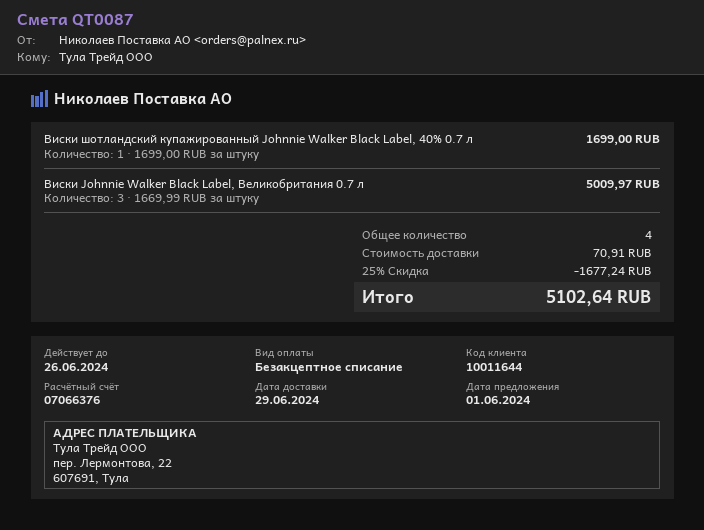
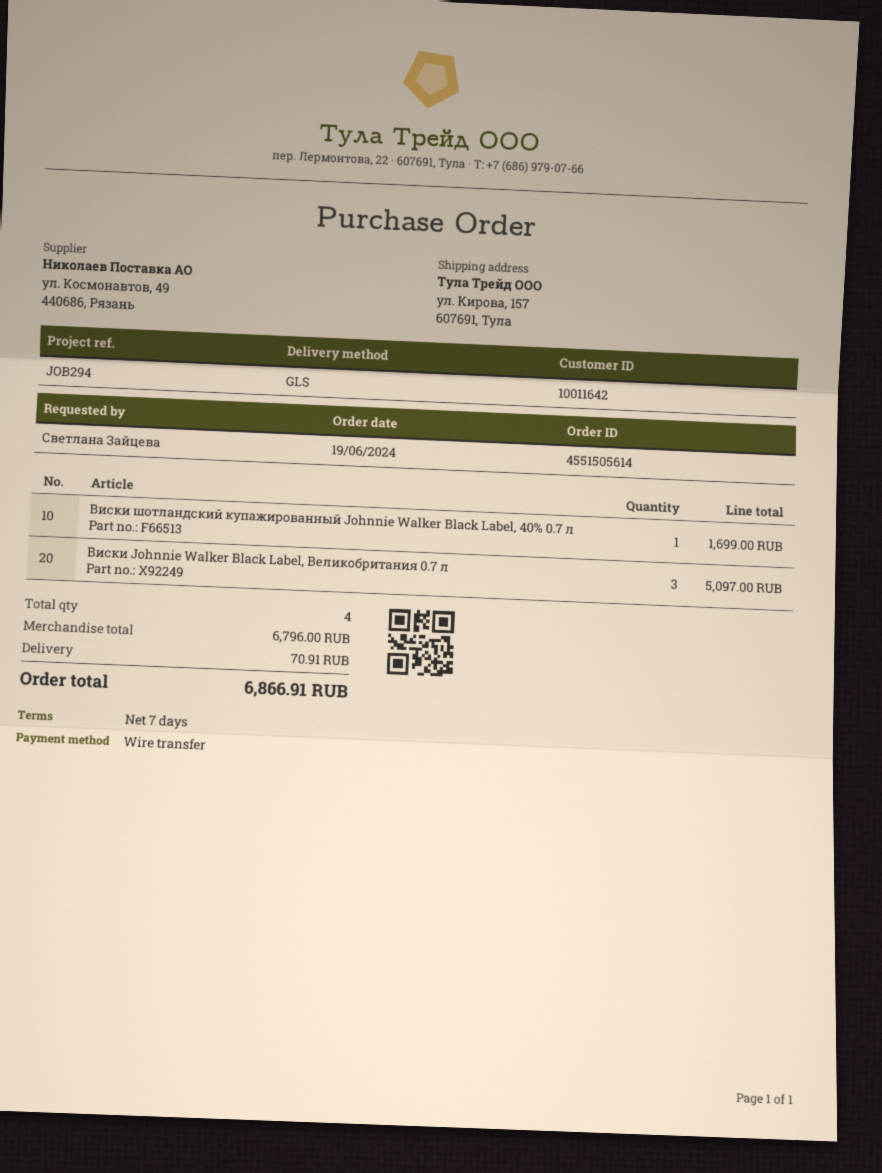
customer number: 10011644 -> 10011642
payment method: direct debit -> bank transfer
Виски Johnnie Walker Black Label, Великобритания 0.7 л: 3 for 5009.97 -> 3 for 5097.00
discount: 25% = 1677.24 -> none
total: 5102.64 -> 6866.91

